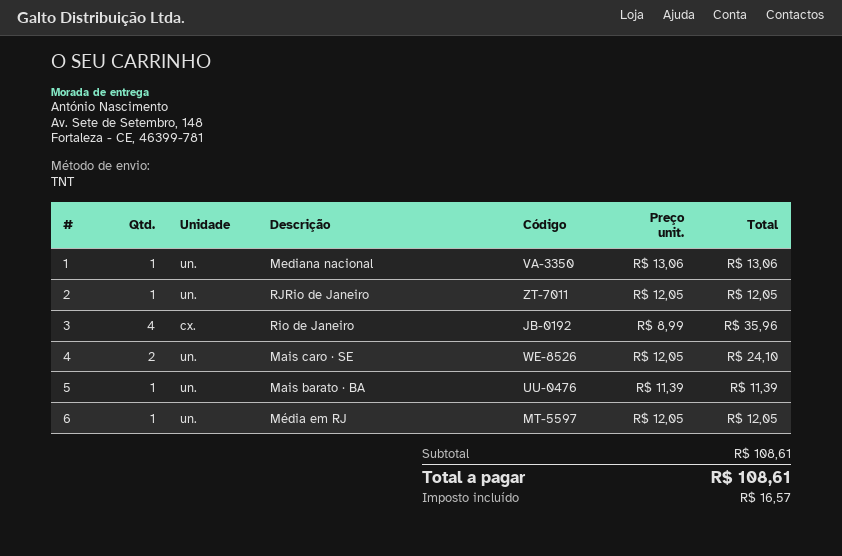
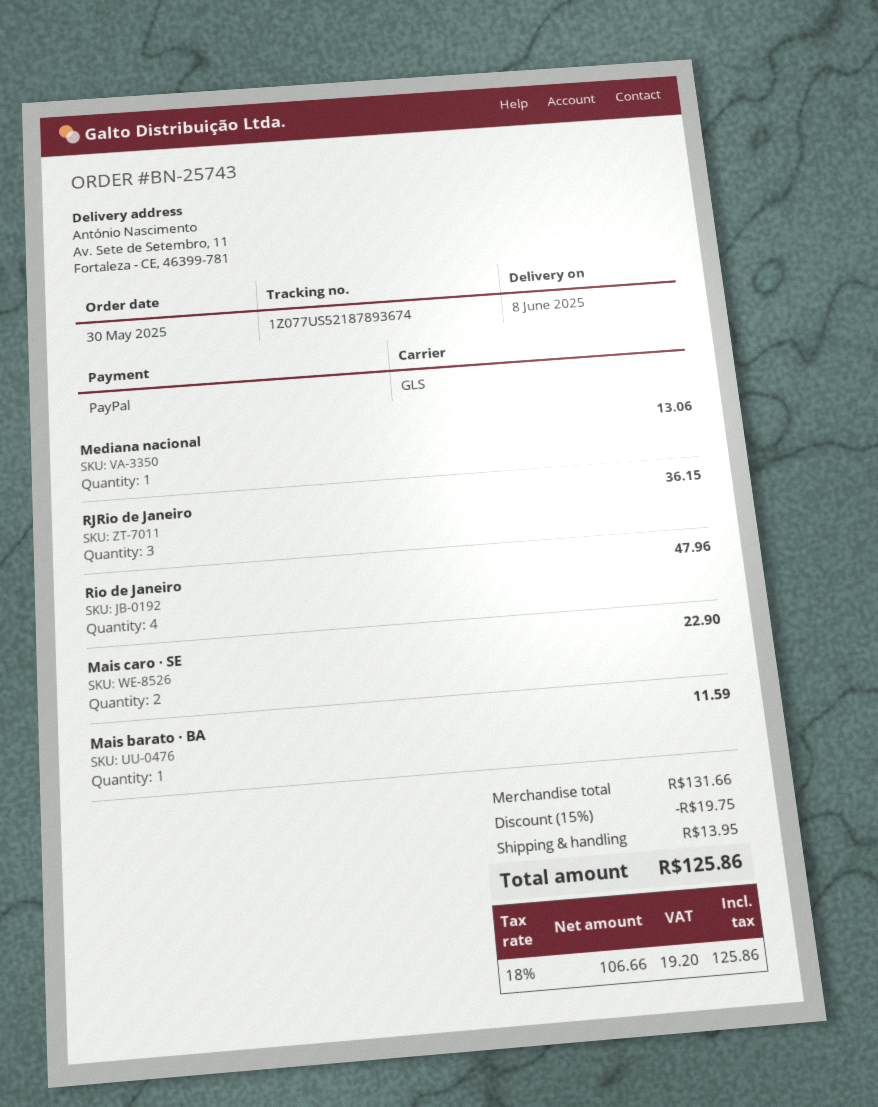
shipping method: TNT -> GLS
ship to: Av. Sete de Setembro, 148, Fortaleza - CE, 46399-781 -> Av. Sete de Setembro, 11, Fortaleza - CE, 46399-781
RJRio de Janeiro: 1 for 12.05 -> 3 for 36.15
Rio de Janeiro: 4 for 35.96 -> 4 for 47.96
Mais caro · SE: 2 for 24.10 -> 2 for 22.90
Mais barato · BA: 1 for 11.39 -> 1 for 11.59
Média em RJ: 1 for 12.05 -> none
subtotal: 108.61 -> 131.66
discount: none -> 15% = 19.75
shipping: none -> 13.95
tax: 16.57 -> 19.20
total: 108.61 -> 125.86

